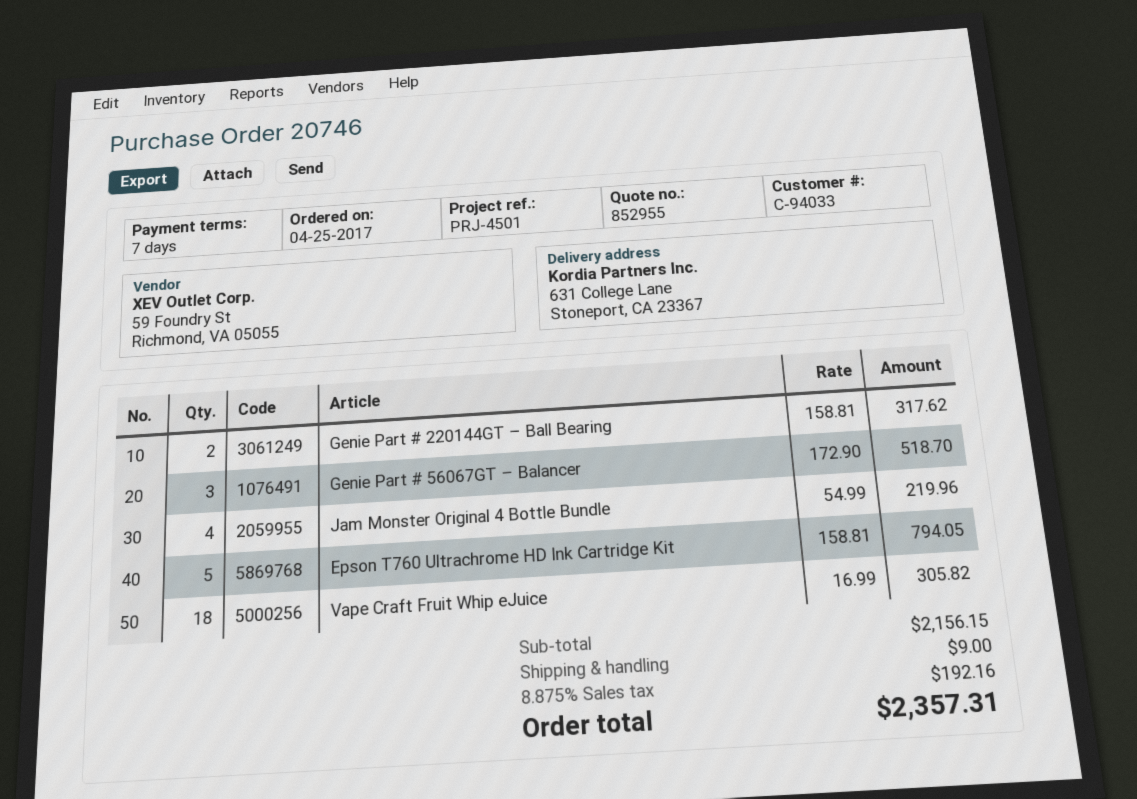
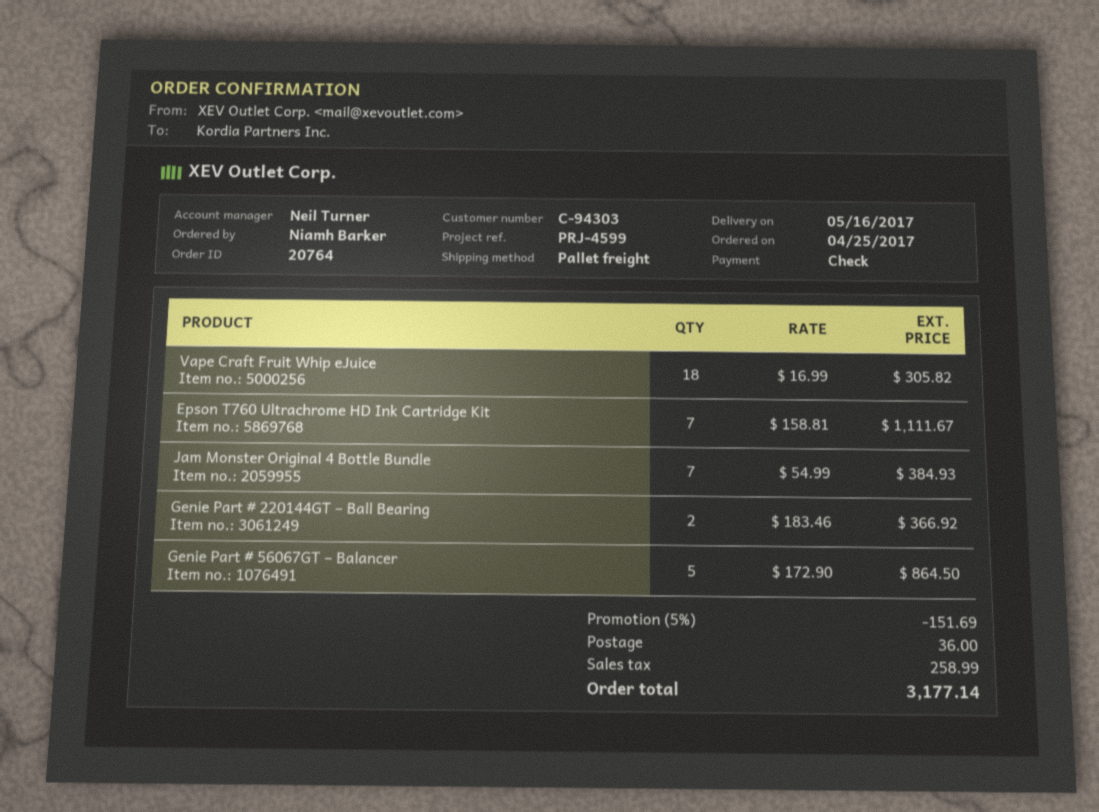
order number: 20746 -> 20764
customer number: C-94033 -> C-94303
reference: PRJ-4501 -> PRJ-4599
Genie Part # 220144GT – Ball Bearing: 2 x 158.81 = 317.62 -> 2 x 183.46 = 366.92
Genie Part # 56067GT – Balancer: 3 x 172.90 = 518.70 -> 5 x 172.90 = 864.50
Jam Monster Original 4 Bottle Bundle: 4 x 54.99 = 219.96 -> 7 x 54.99 = 384.93
Epson T760 Ultrachrome HD Ink Cartridge Kit: 5 x 158.81 = 794.05 -> 7 x 158.81 = 1111.67
discount: none -> 5% = 151.69
shipping: 9.00 -> 36.00
tax: 192.16 -> 258.99
total: 2357.31 -> 3177.14

